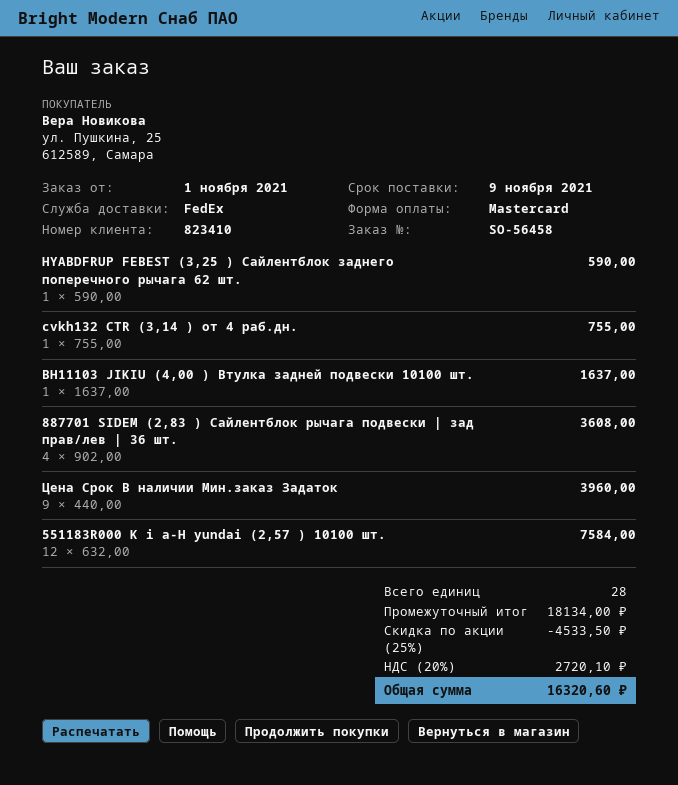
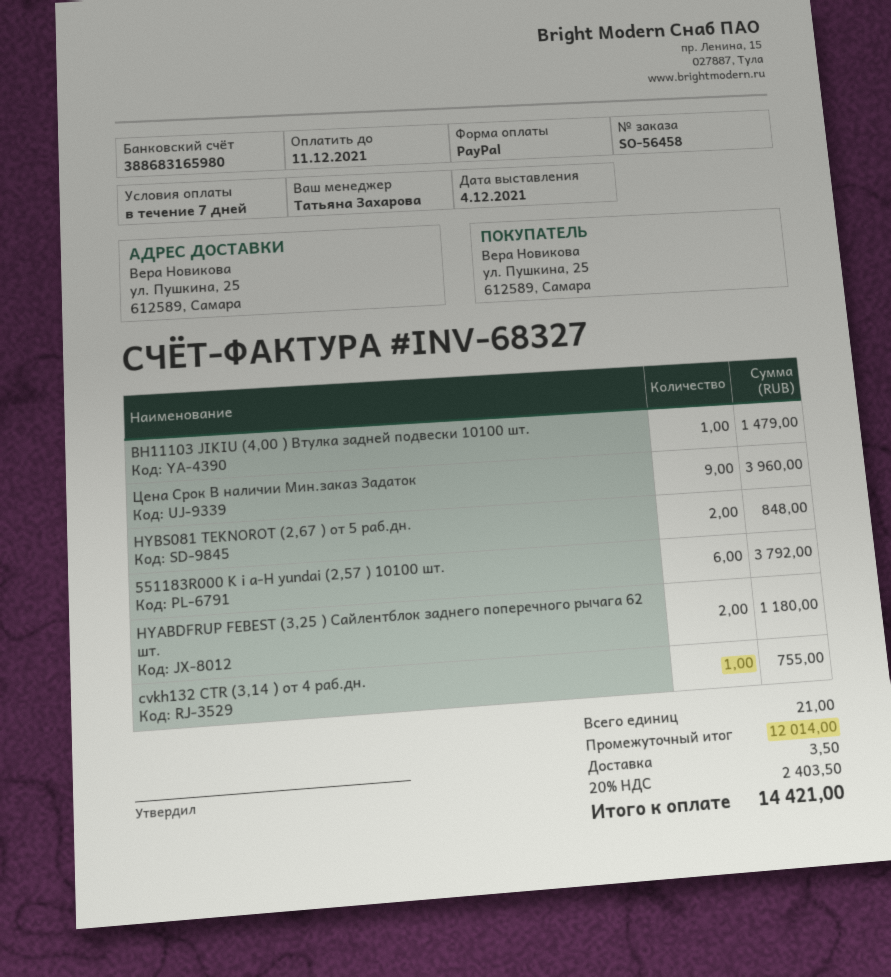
payment method: Mastercard -> PayPal
HYABDFRUP FEBEST (3,25 ) Сайлентблок заднего поперечного рычага 62 шт.: 1 for 590.00 -> 2 for 1180.00
BH11103 JIKIU (4,00 ) Втулка задней подвески 10100 шт.: 1 for 1637.00 -> 1 for 1479.00
887701 SIDEM (2,83 ) Сайлентблок рычага подвески | зад прав/лев | 36 шт.: 4 for 3608.00 -> none
551183R000 K i a-H yundai (2,57 ) 10100 шт.: 12 for 7584.00 -> 6 for 3792.00
HYBS081 TEKNOROT (2,67 ) от 5 раб.дн.: none -> 2 for 848.00
total quantity: 28 -> 21
subtotal: 18134.00 -> 12014.00
discount: 25% = 4533.50 -> none
shipping: none -> 3.50
tax: 20% = 2720.10 -> 20% = 2403.50
total: 16320.60 -> 14421.00

